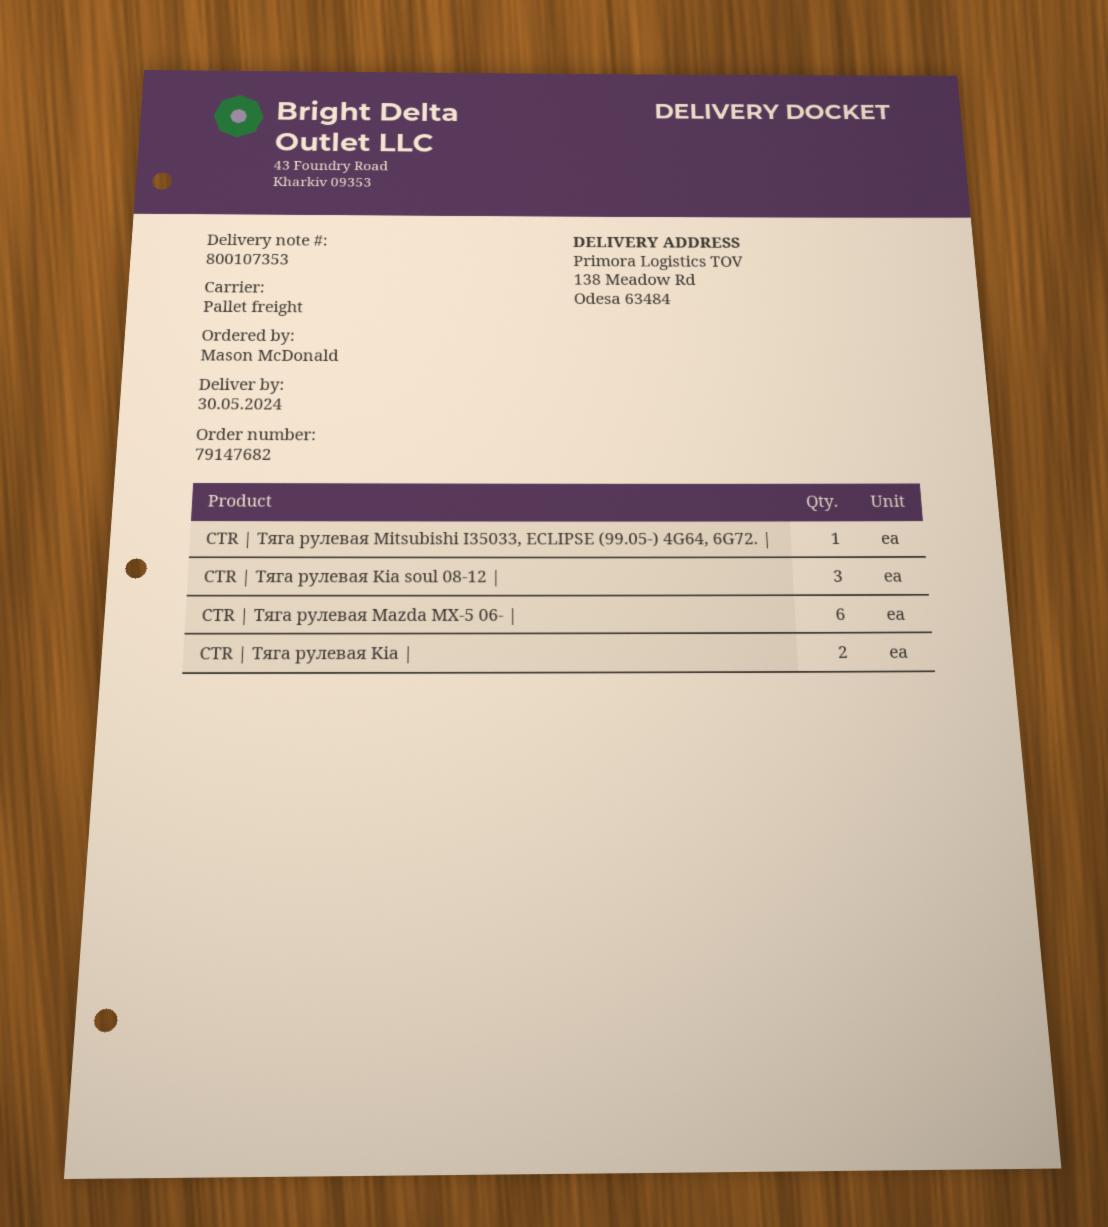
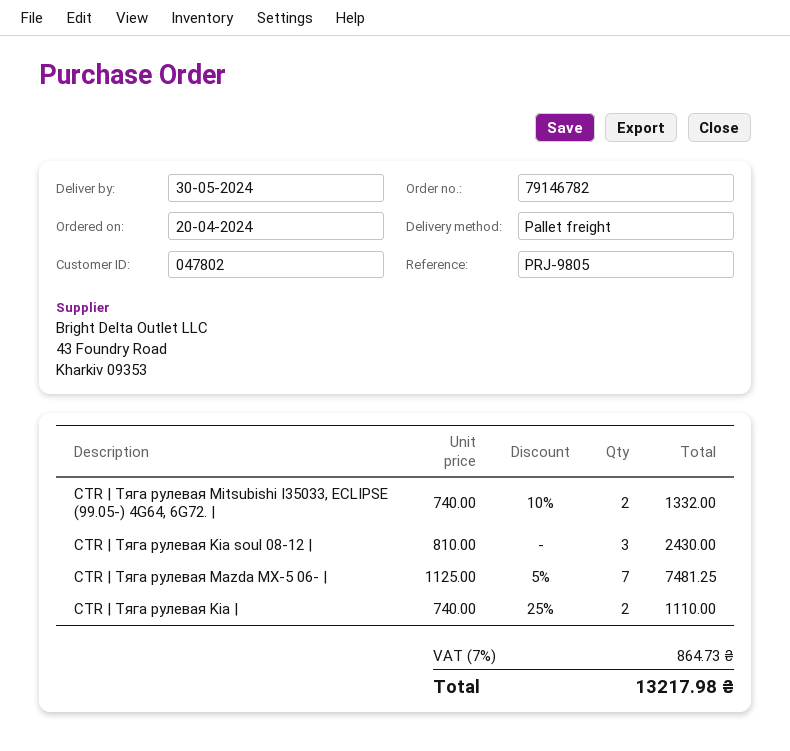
order number: 79147682 -> 79146782
CTR | Тяга рулевая Mitsubishi I35033, ECLIPSE (99.05-) 4G64, 6G72. |: 1 -> 2
CTR | Тяга рулевая Mazda MX-5 06- |: 6 -> 7

